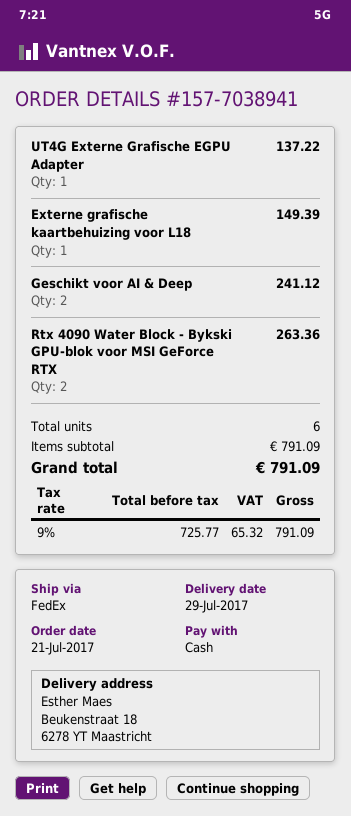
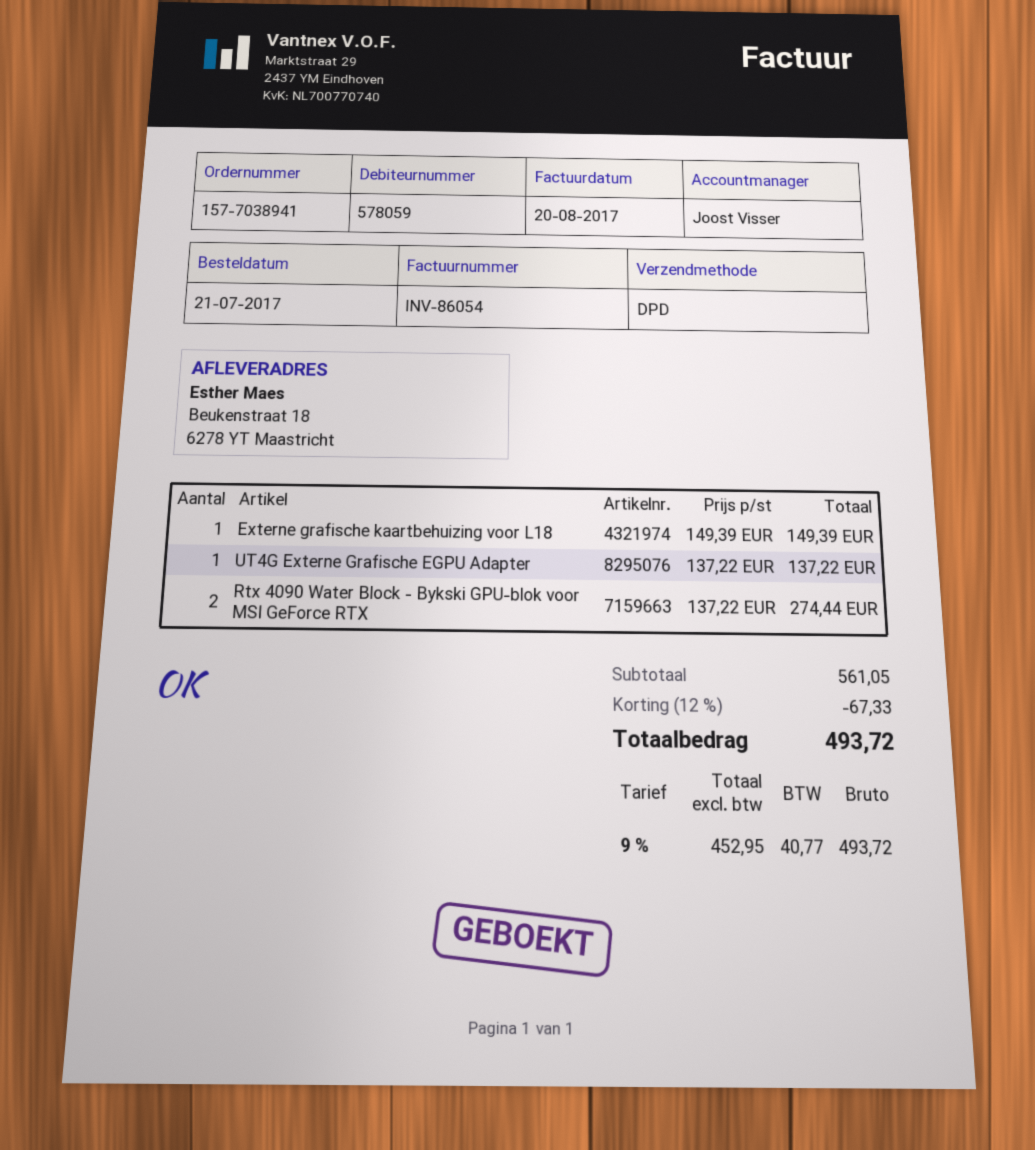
shipping method: FedEx -> DPD
Geschikt voor AI & Deep: 2 for 241.12 -> none
Rtx 4090 Water Block - Bykski GPU-blok voor MSI GeForce RTX: 2 for 263.36 -> 2 for 274.44
subtotal: 791.09 -> 561.05
discount: none -> 12% = 67.33
net: 725.77 -> 452.95
tax: 9% = 65.32 -> 9% = 40.77
total: 791.09 -> 493.72

